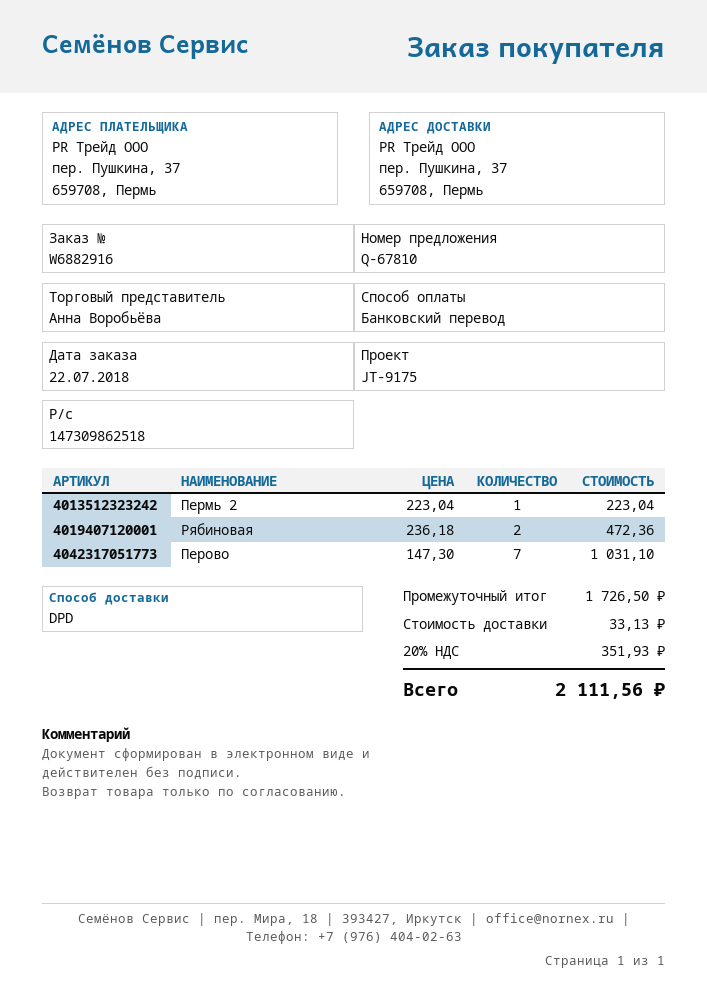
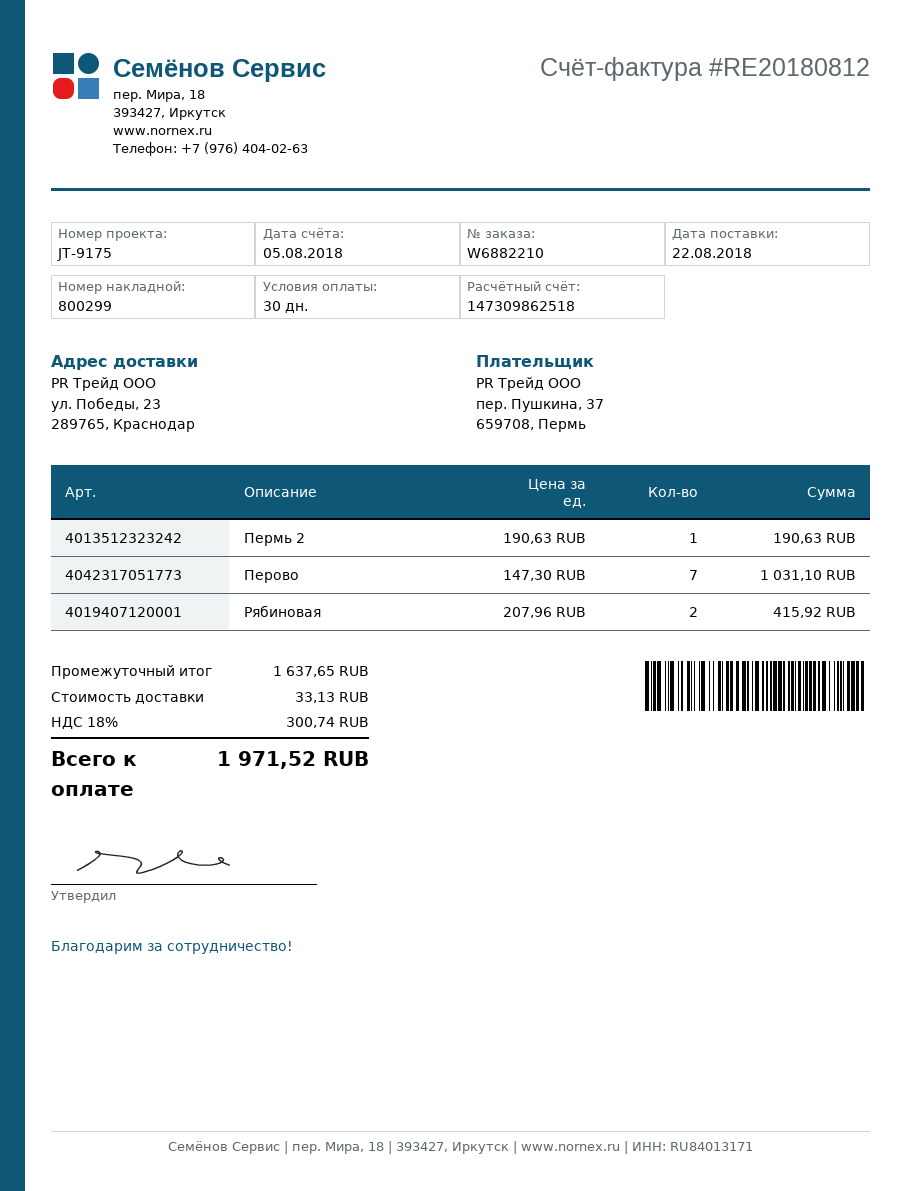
order number: W6882916 -> W6882210
ship to: пер. Пушкина, 37, 659708, Пермь -> ул. Победы, 23, 289765, Краснодар
Пермь 2: 1 x 223.04 = 223.04 -> 1 x 190.63 = 190.63
Рябиновая: 2 x 236.18 = 472.36 -> 2 x 207.96 = 415.92
subtotal: 1726.50 -> 1637.65
tax: 20% = 351.93 -> 18% = 300.74
total: 2111.56 -> 1971.52

